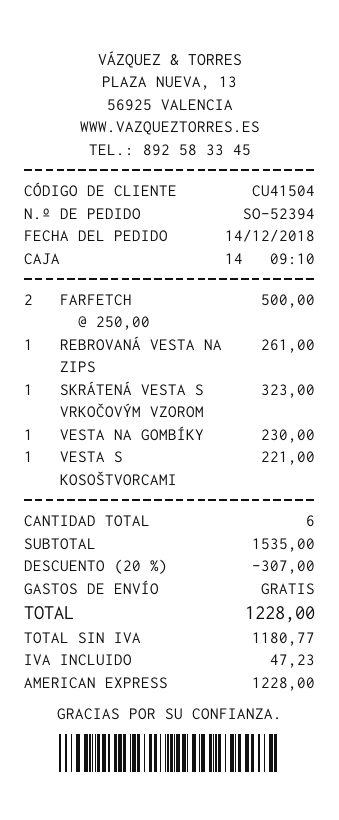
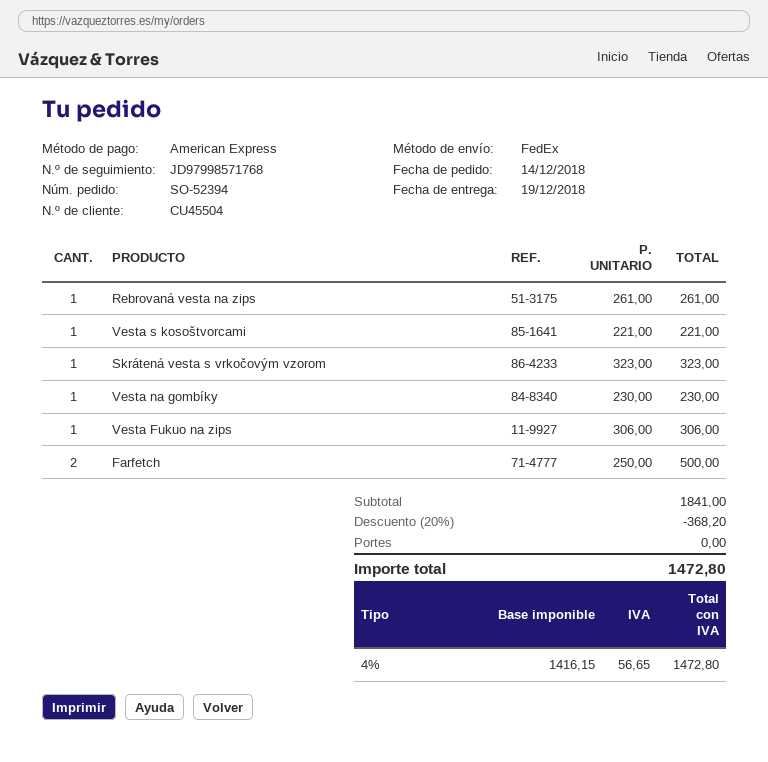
customer number: CU41504 -> CU45504
Vesta Fukuo na zips: none -> 1 x 306.00 = 306.00
subtotal: 1535.00 -> 1841.00
discount: 20% = 307.00 -> 20% = 368.20
net: 1180.77 -> 1416.15
tax: 47.23 -> 56.65
total: 1228.00 -> 1472.80

